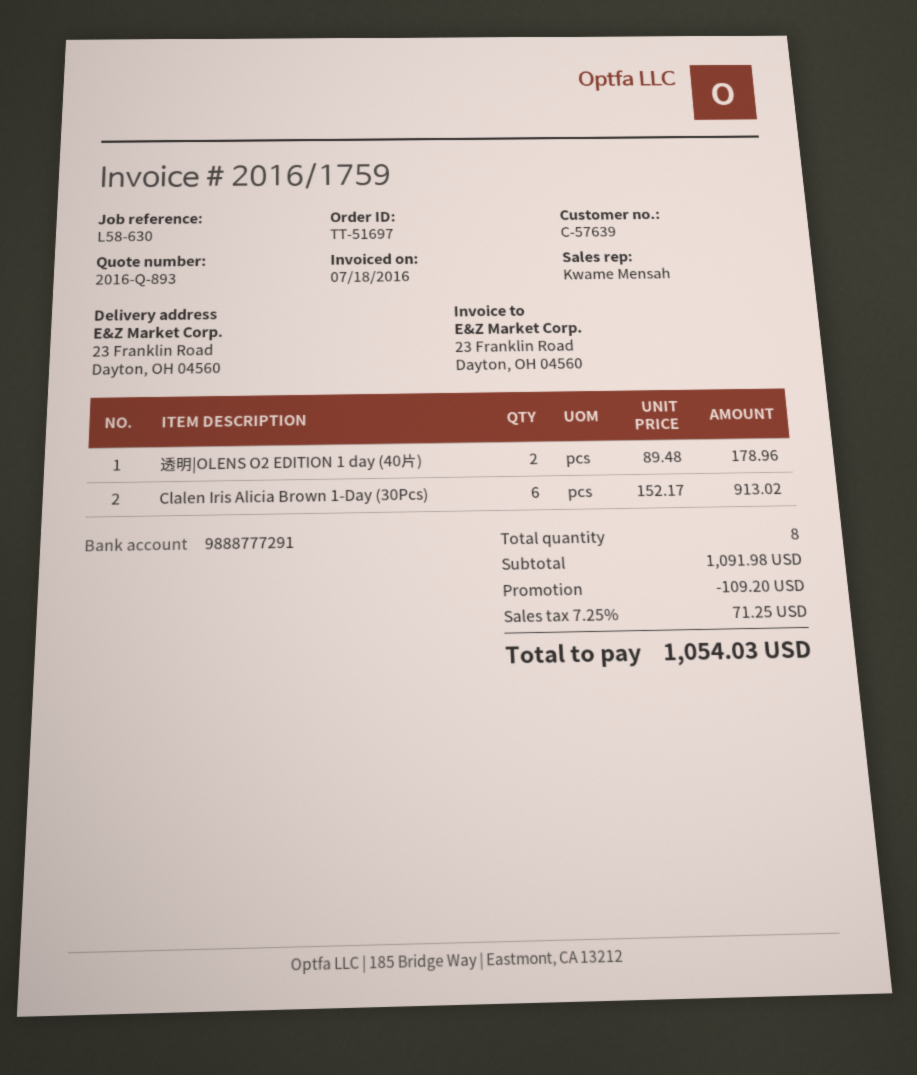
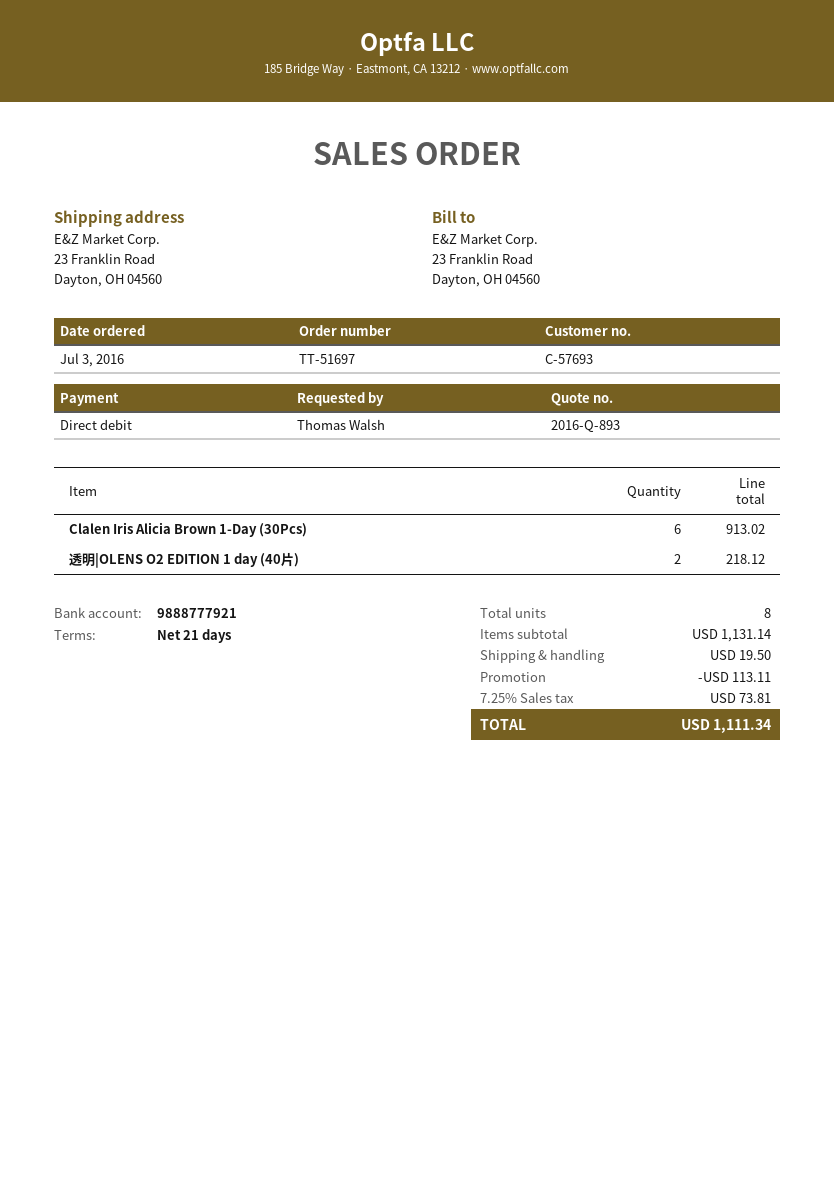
customer number: C-57639 -> C-57693
bank account: 9888777291 -> 9888777921
透明|OLENS O2 EDITION 1 day (40片): 2 for 178.96 -> 2 for 218.12
subtotal: 1091.98 -> 1131.14
discount: 109.20 -> 113.11
shipping: none -> 19.50
tax: 7.25% = 71.25 -> 7.25% = 73.81
total: 1054.03 -> 1111.34

